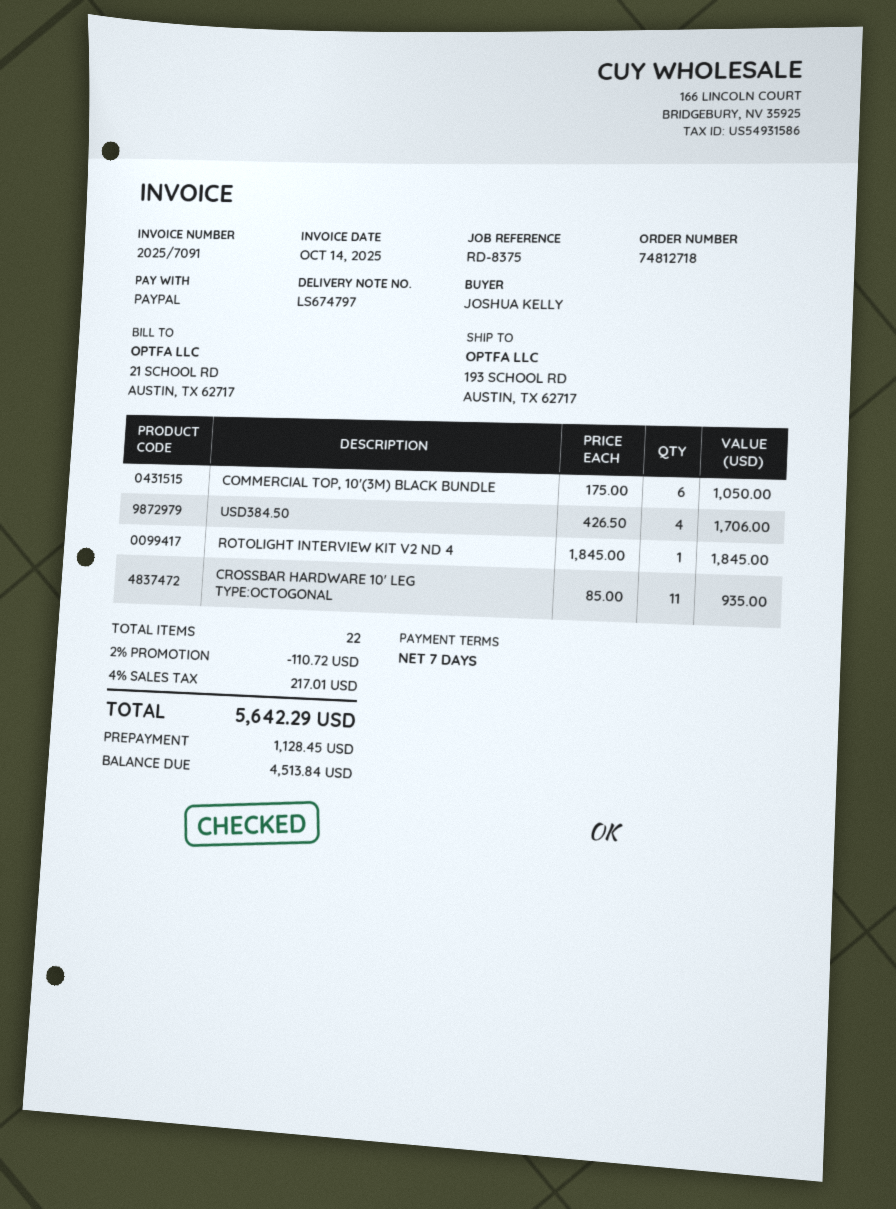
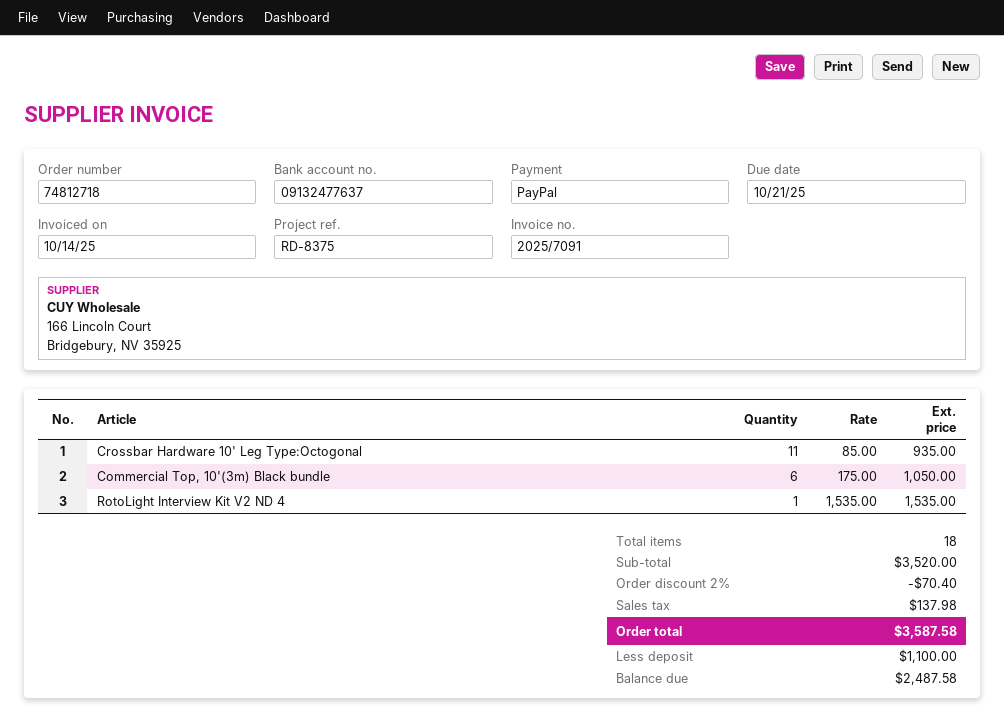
USD384.50: 4 x 426.50 = 1706.00 -> none
ROTOLIGHT INTERVIEW KIT V2 ND 4: 1 x 1845.00 = 1845.00 -> 1 x 1535.00 = 1535.00
total quantity: 22 -> 18
discount: 2% = 110.72 -> 2% = 70.40
tax: 217.01 -> 137.98
total: 5642.29 -> 3587.58
deposit: 1128.45 -> 1100.00
balance: 4513.84 -> 2487.58

